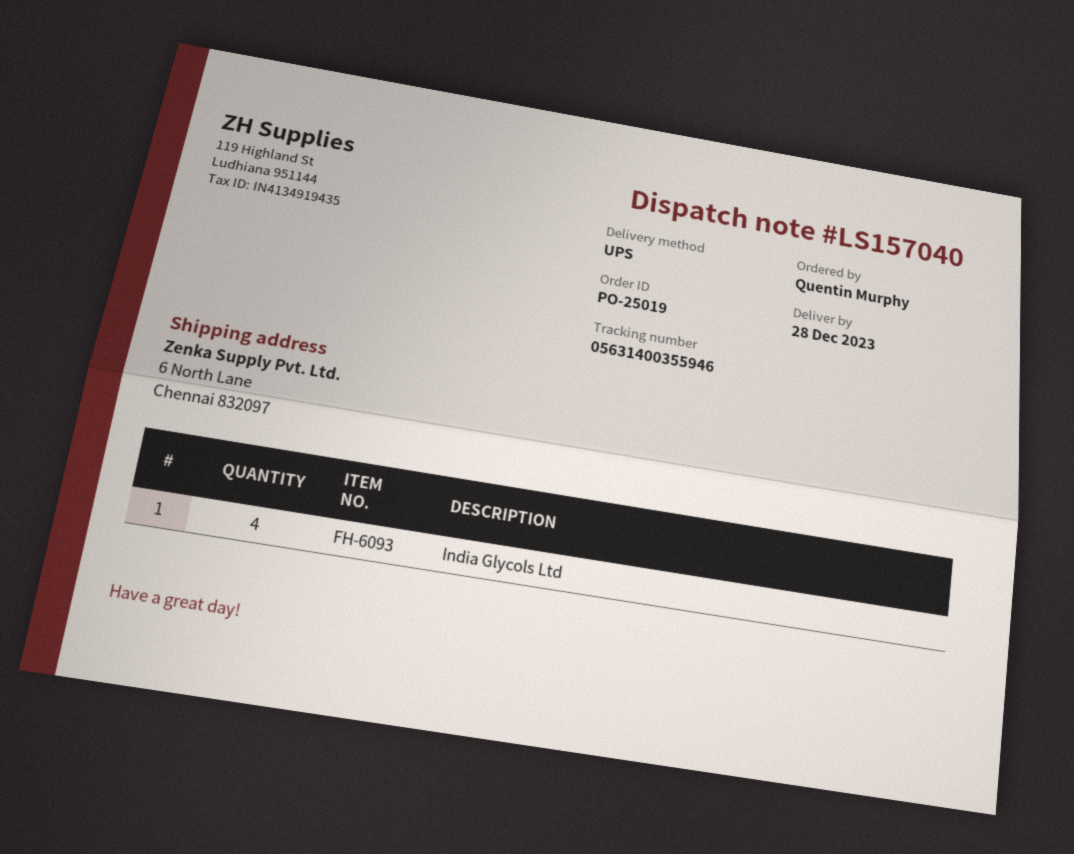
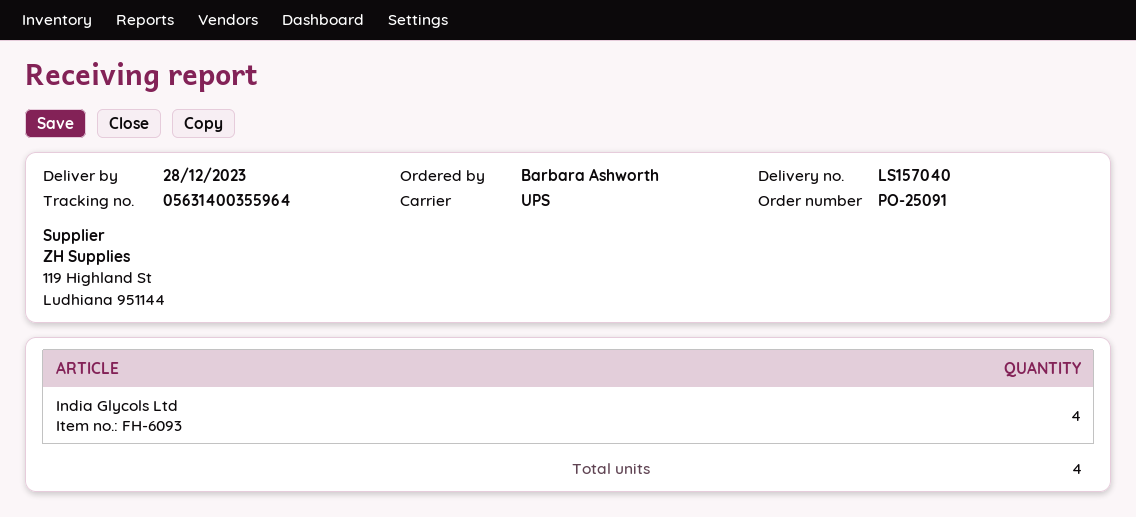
order number: PO-25019 -> PO-25091
ordered by: Quentin Murphy -> Barbara Ashworth
tracking number: 05631400355946 -> 05631400355964

